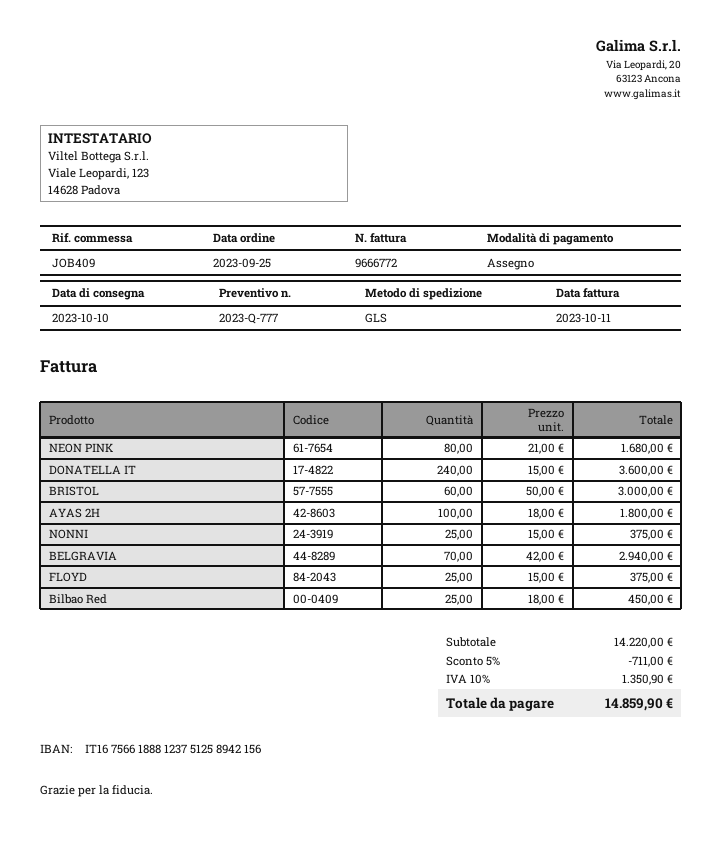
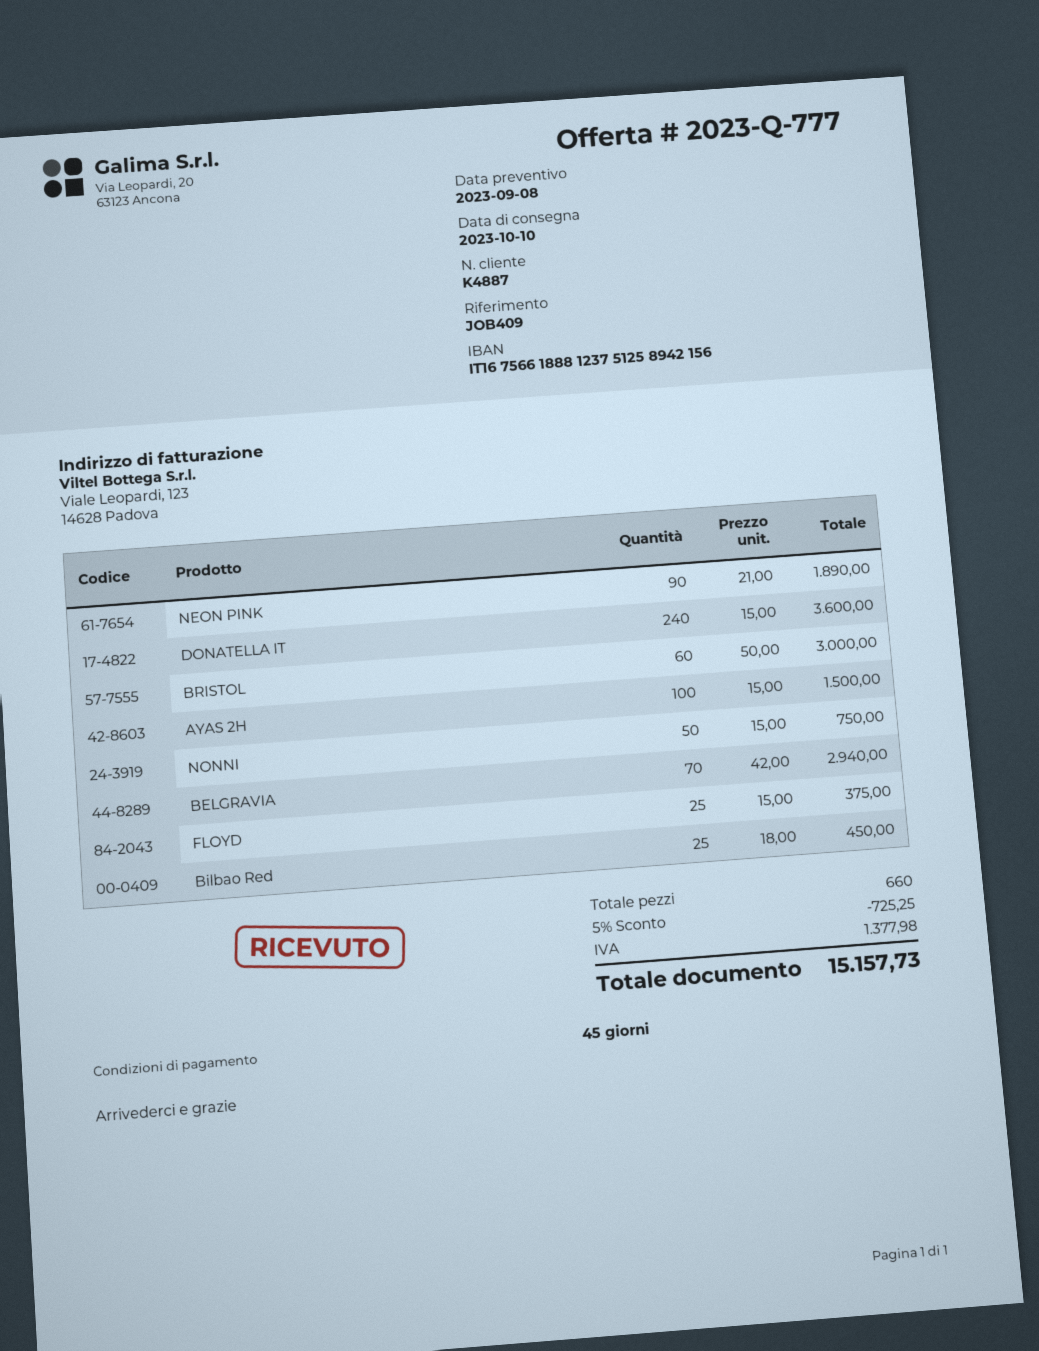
NEON PINK: 80 x 21.00 = 1680.00 -> 90 x 21.00 = 1890.00
AYAS 2H: 100 x 18.00 = 1800.00 -> 100 x 15.00 = 1500.00
NONNI: 25 x 15.00 = 375.00 -> 50 x 15.00 = 750.00
discount: 5% = 711.00 -> 5% = 725.25
tax: 1350.90 -> 1377.98
total: 14859.90 -> 15157.73

